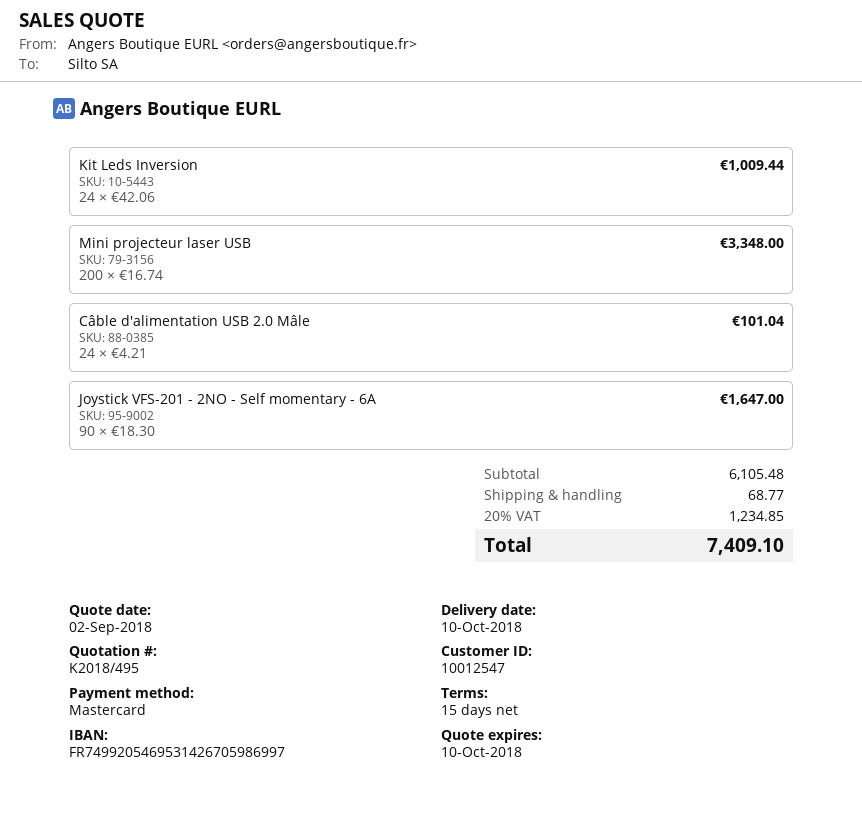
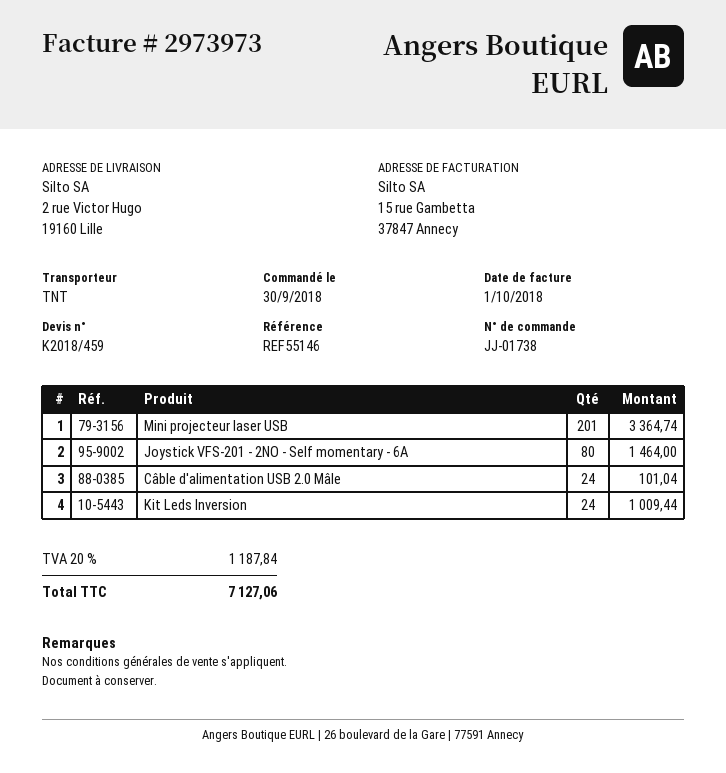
quote number: K2018/495 -> K2018/459
Mini projecteur laser USB: 200 for 3348.00 -> 201 for 3364.74
Joystick VFS-201 - 2NO - Self momentary - 6A: 90 for 1647.00 -> 80 for 1464.00
shipping: 68.77 -> none
tax: 20% = 1234.85 -> 20% = 1187.84
total: 7409.10 -> 7127.06

